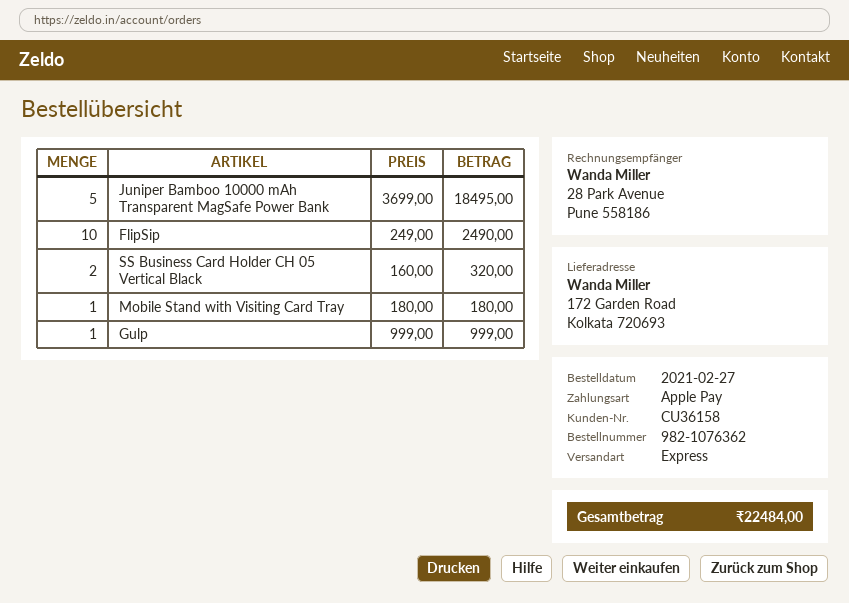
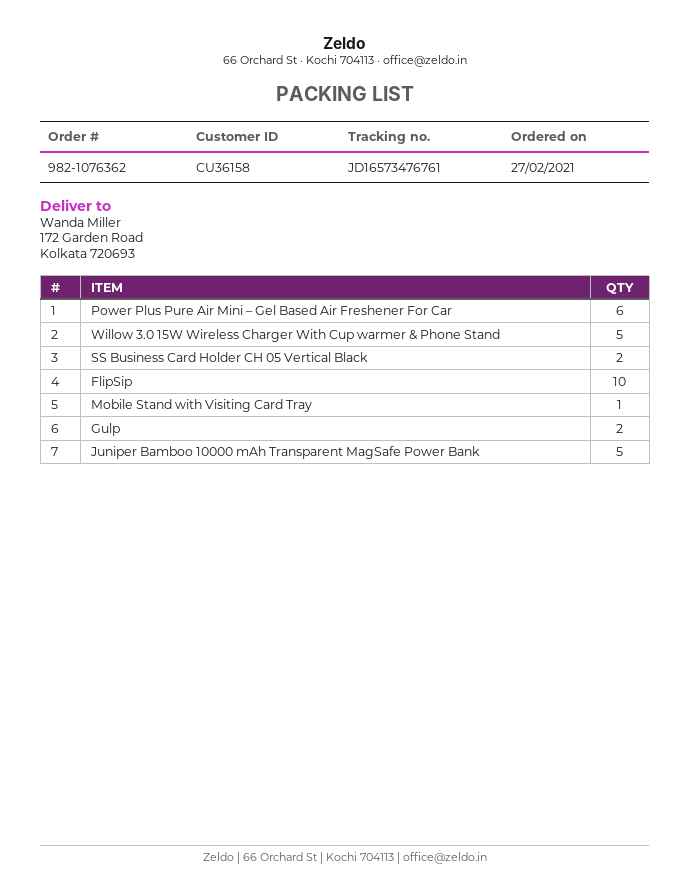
Gulp: 1 -> 2
Power Plus Pure Air Mini – Gel Based Air Freshener For Car: none -> 6
Willow 3.0 15W Wireless Charger With Cup warmer & Phone Stand: none -> 5

